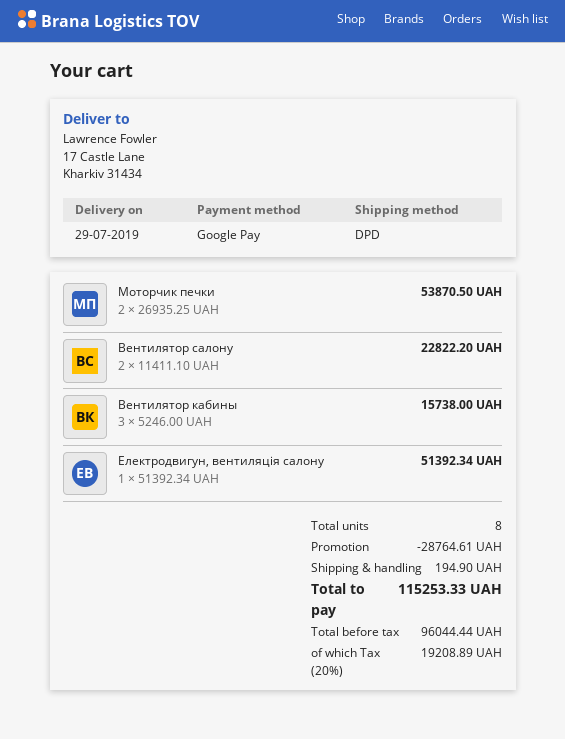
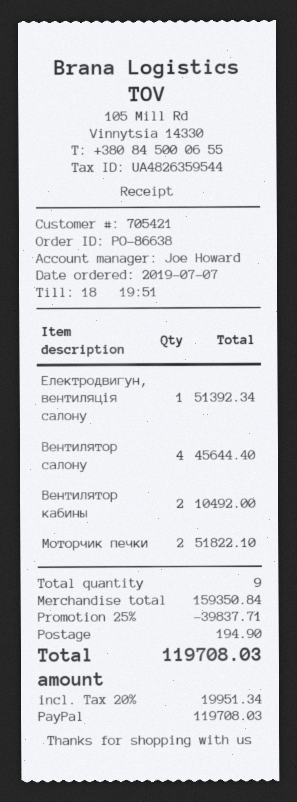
payment method: Google Pay -> PayPal
Моторчик печки: 2 for 53870.50 -> 2 for 51822.10
Вентилятор салону: 2 for 22822.20 -> 4 for 45644.40
Вентилятор кабины: 3 for 15738.00 -> 2 for 10492.00
total quantity: 8 -> 9
discount: 28764.61 -> 39837.71
tax: 20% = 19208.89 -> 20% = 19951.34
total: 115253.33 -> 119708.03

